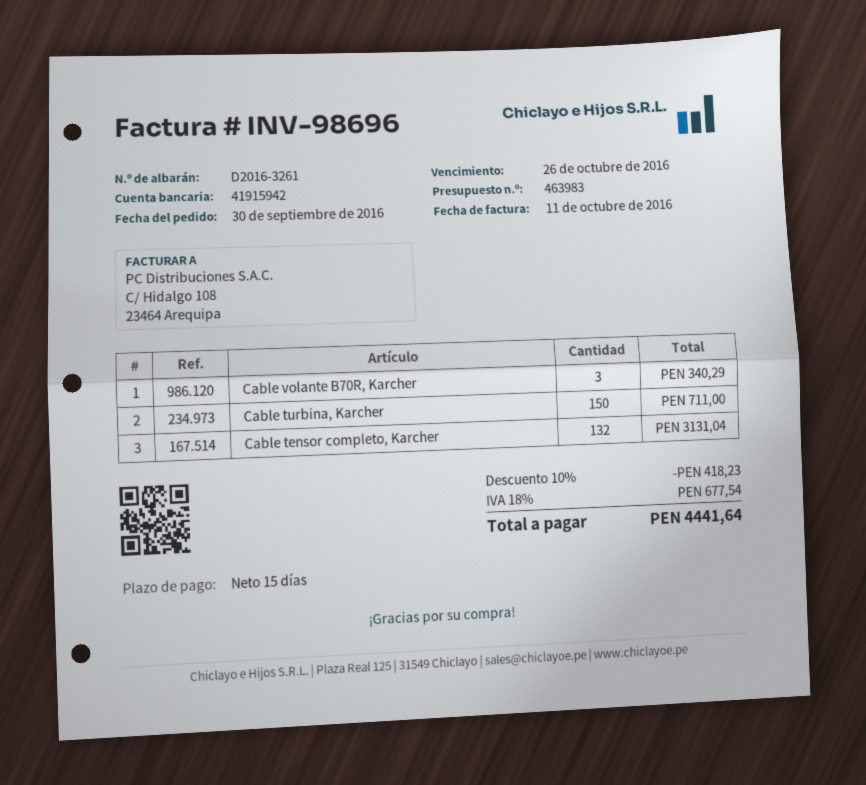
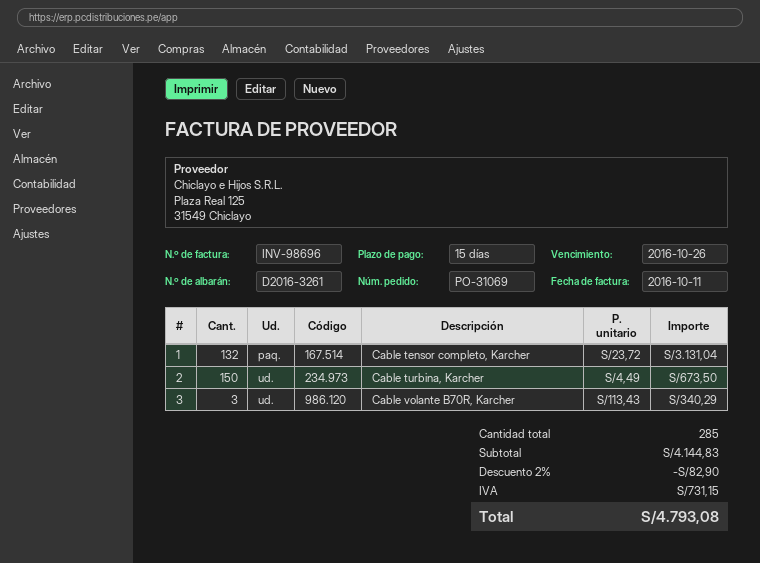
Cable turbina, Karcher: 150 for 711.00 -> 150 for 673.50
discount: 10% = 418.23 -> 2% = 82.90
tax: 677.54 -> 731.15
total: 4441.64 -> 4793.08

